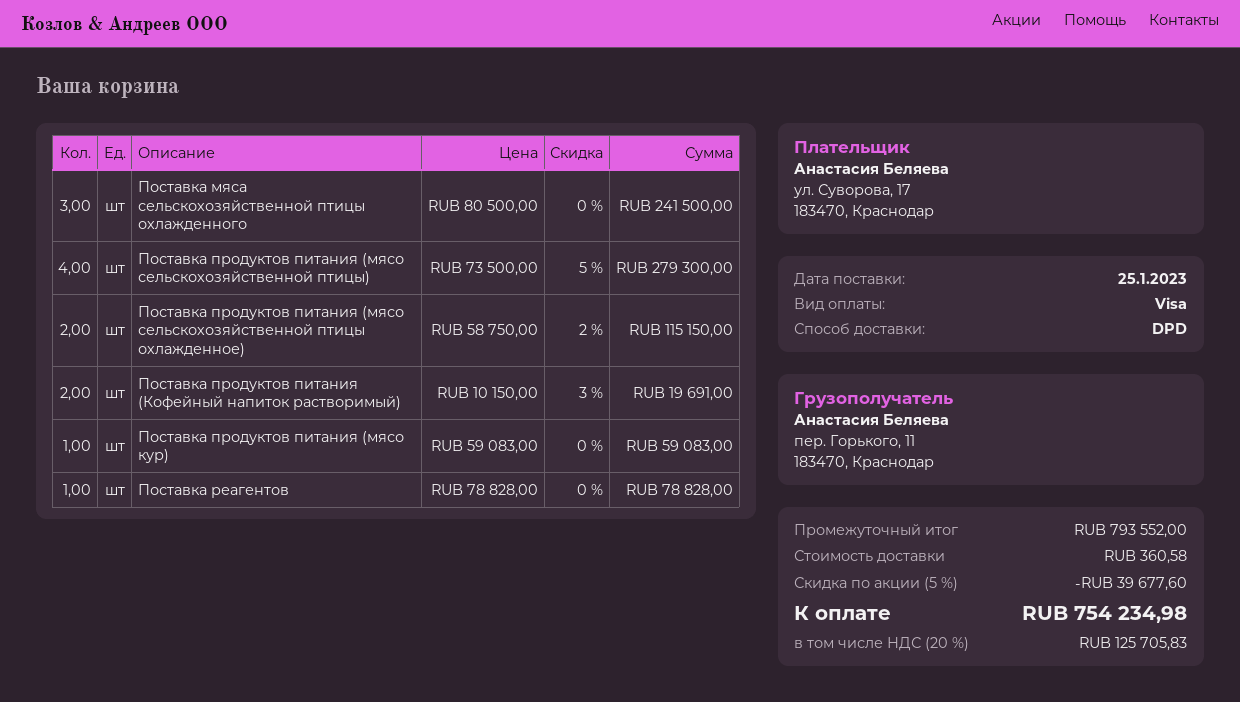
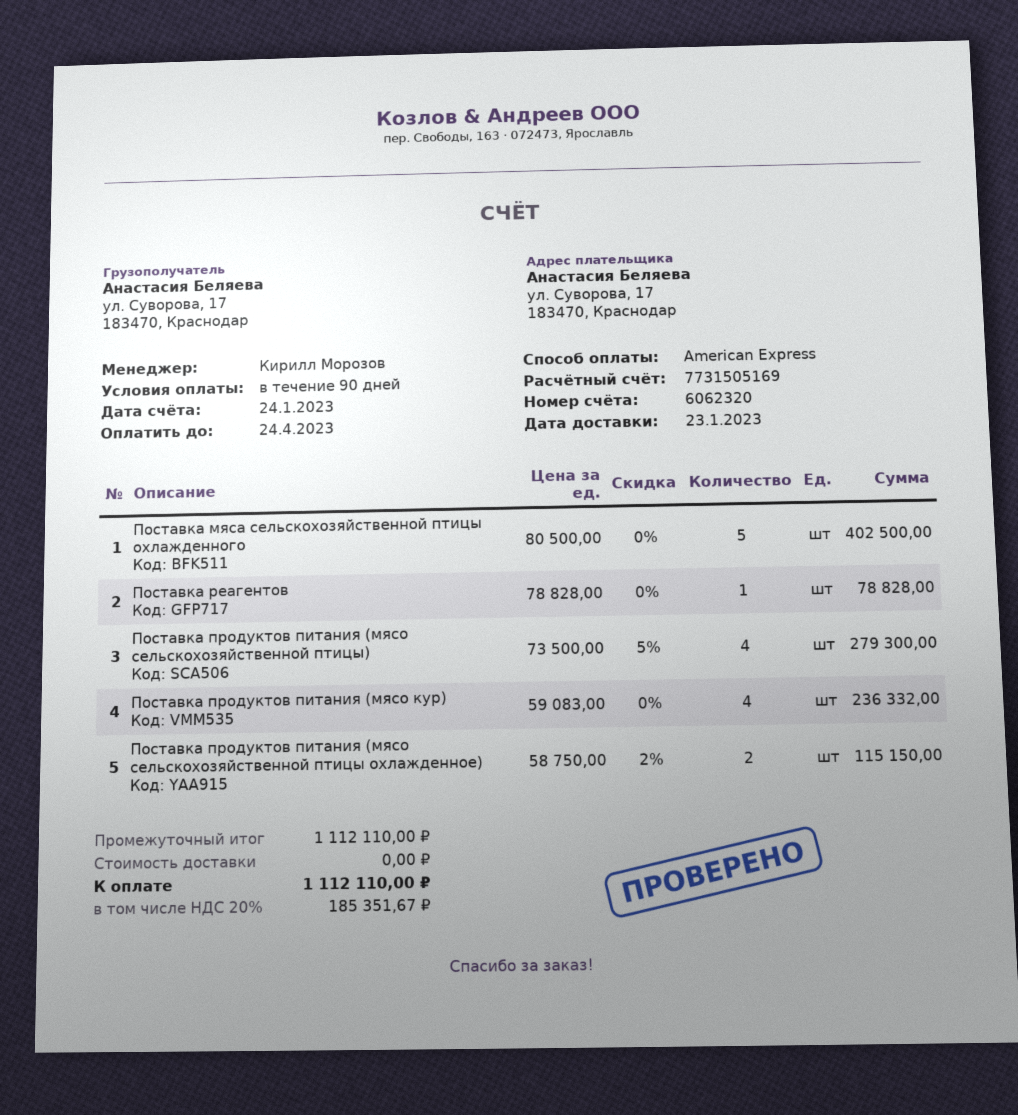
delivery date: 2023-01-25 -> 2023-01-23
payment method: Visa -> American Express
ship to: пер. Горького, 11, 183470, Краснодар -> ул. Суворова, 17, 183470, Краснодар
Поставка мяса сельскохозяйственной птицы охлажденного: 3 x 80500.00 = 241500.00 -> 5 x 80500.00 = 402500.00
Поставка продуктов питания (Кофейный напиток растворимый): 2 x 10150.00 - 3% = 19691.00 -> none
Поставка продуктов питания (мясо кур): 1 x 59083.00 = 59083.00 -> 4 x 59083.00 = 236332.00
subtotal: 793552.00 -> 1112110.00
discount: 5% = 39677.60 -> none
shipping: 360.58 -> 0.00
tax: 20% = 125705.83 -> 20% = 185351.67
total: 754234.98 -> 1112110.00

